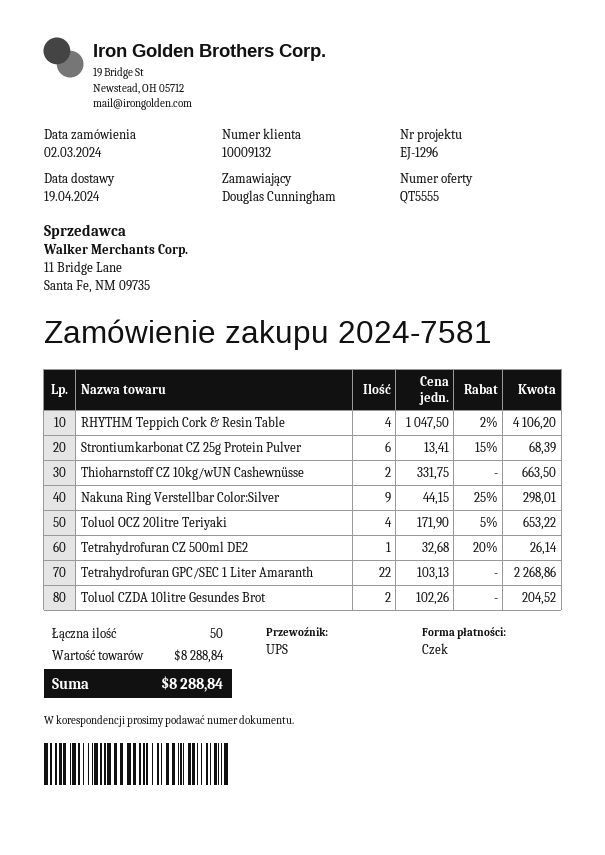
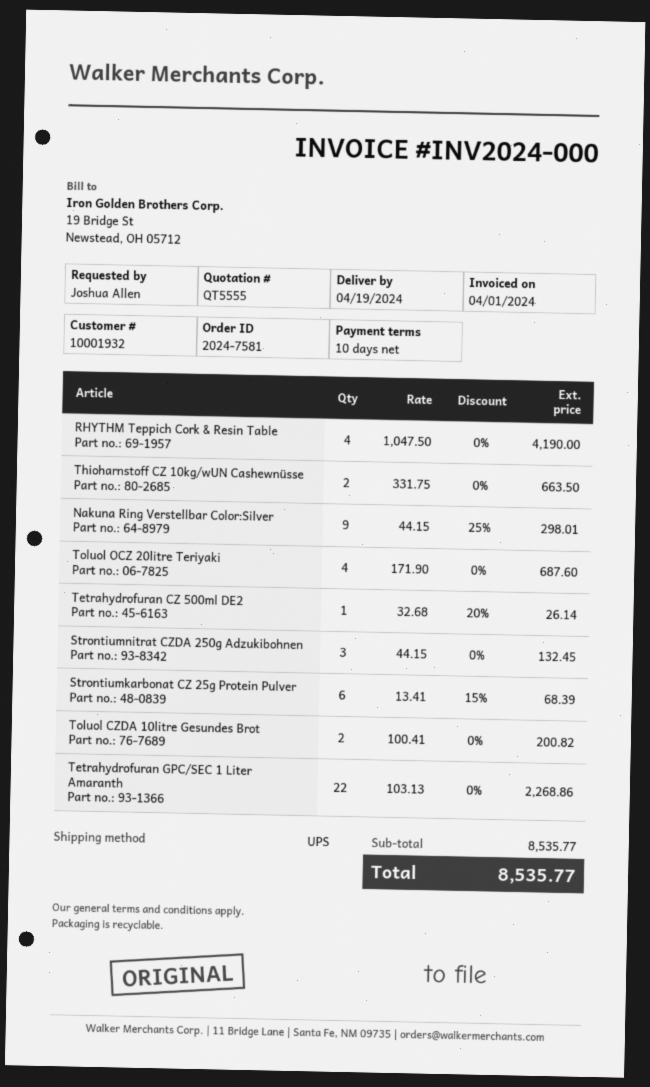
customer number: 10009132 -> 10001932
ordered by: Douglas Cunningham -> Joshua Allen
RHYTHM Teppich Cork & Resin Table: 4 x 1047.50 - 2% = 4106.20 -> 4 x 1047.50 = 4190.00
Toluol OCZ 20litre Teriyaki: 4 x 171.90 - 5% = 653.22 -> 4 x 171.90 = 687.60
Toluol CZDA 10litre Gesundes Brot: 2 x 102.26 = 204.52 -> 2 x 100.41 = 200.82
Strontiumnitrat CZDA 250g Adzukibohnen: none -> 3 x 44.15 = 132.45
subtotal: 8288.84 -> 8535.77
total: 8288.84 -> 8535.77

